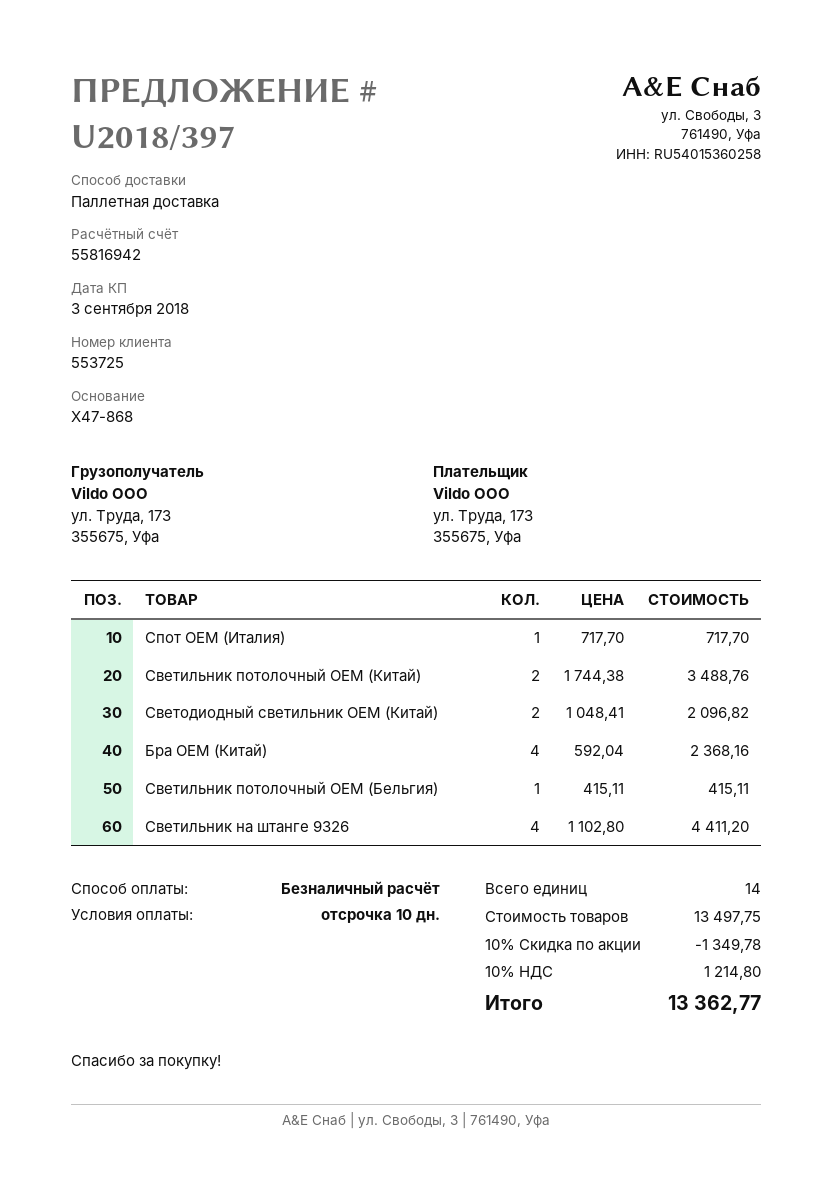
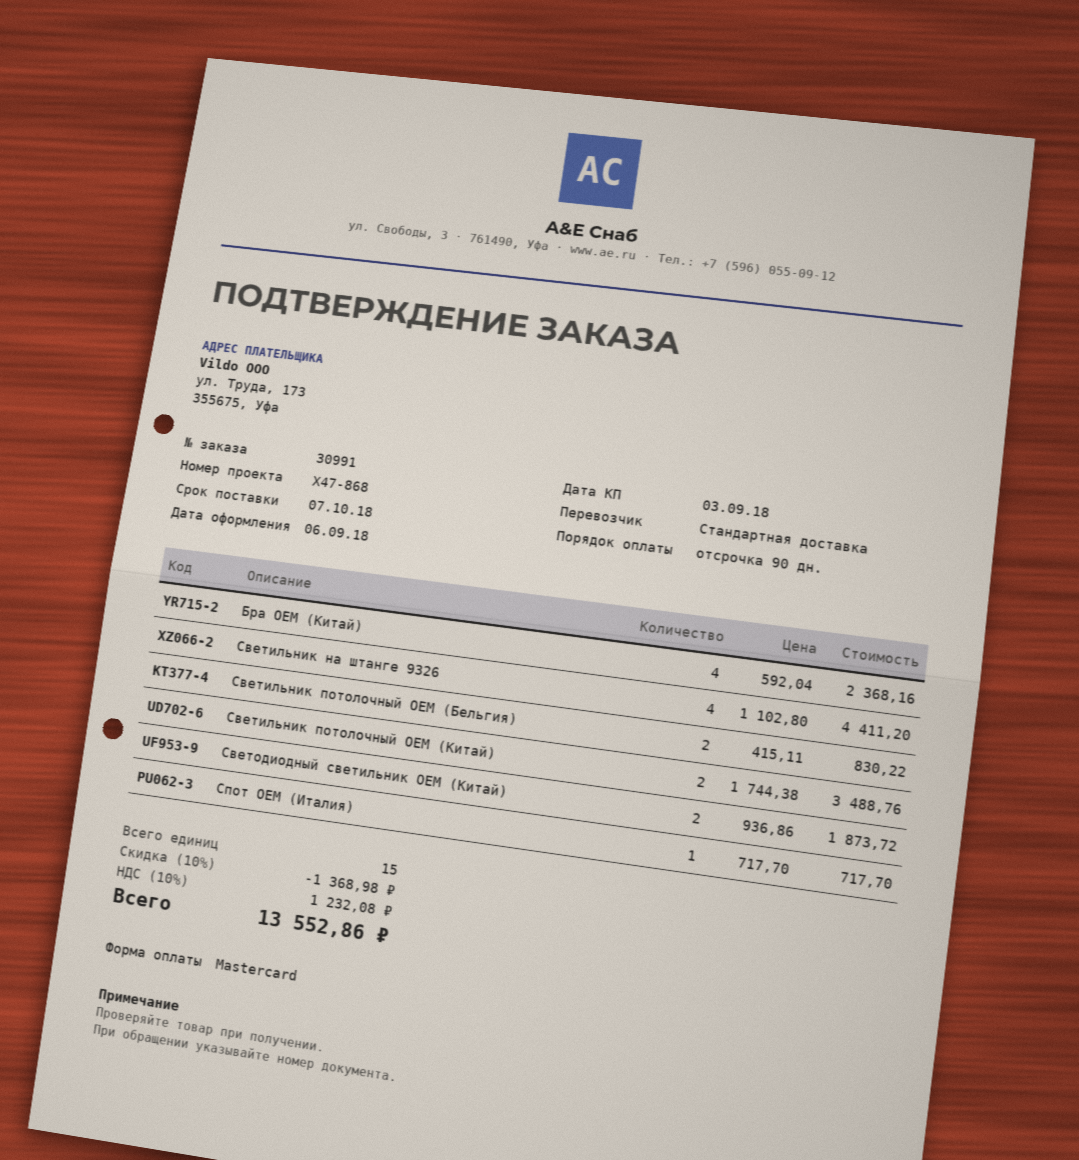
payment terms: 10 days -> 90 days
payment method: bank transfer -> Mastercard
shipping method: pallet freight -> standard
Светодиодный светильник OEM (Китай): 2 x 1048.41 = 2096.82 -> 2 x 936.86 = 1873.72
Светильник потолочный OEM (Бельгия): 1 x 415.11 = 415.11 -> 2 x 415.11 = 830.22
total quantity: 14 -> 15
discount: 10% = 1349.78 -> 10% = 1368.98
tax: 10% = 1214.80 -> 10% = 1232.08
total: 13362.77 -> 13552.86

